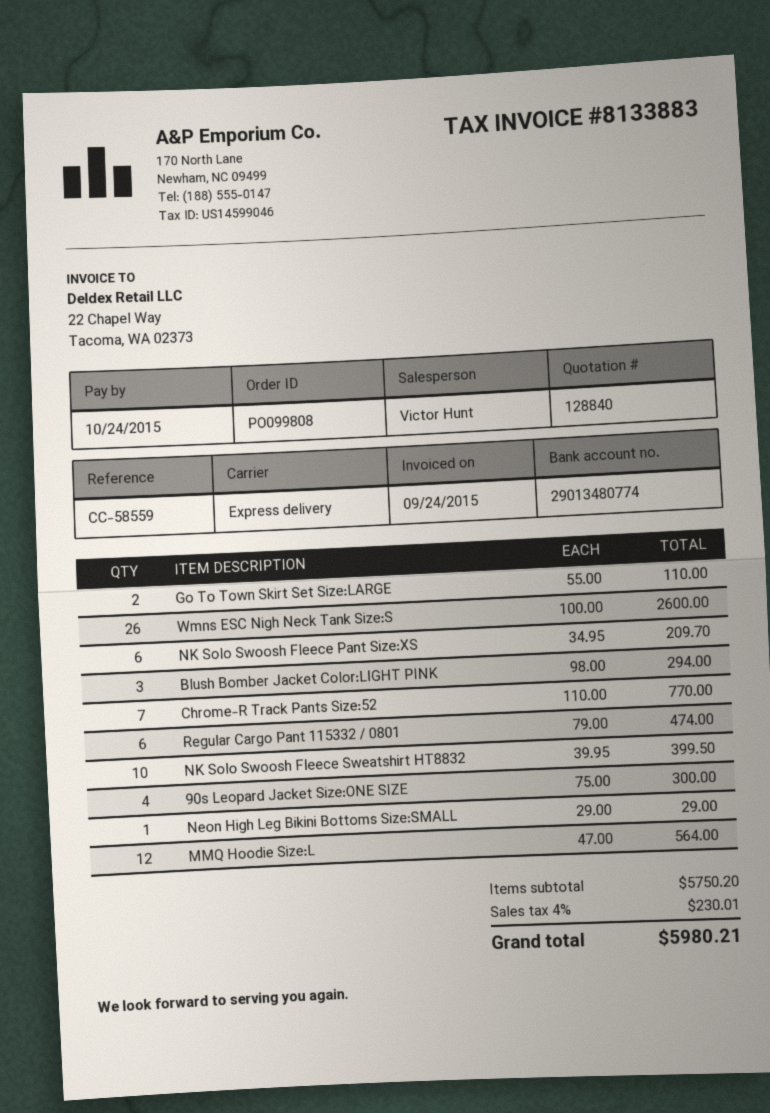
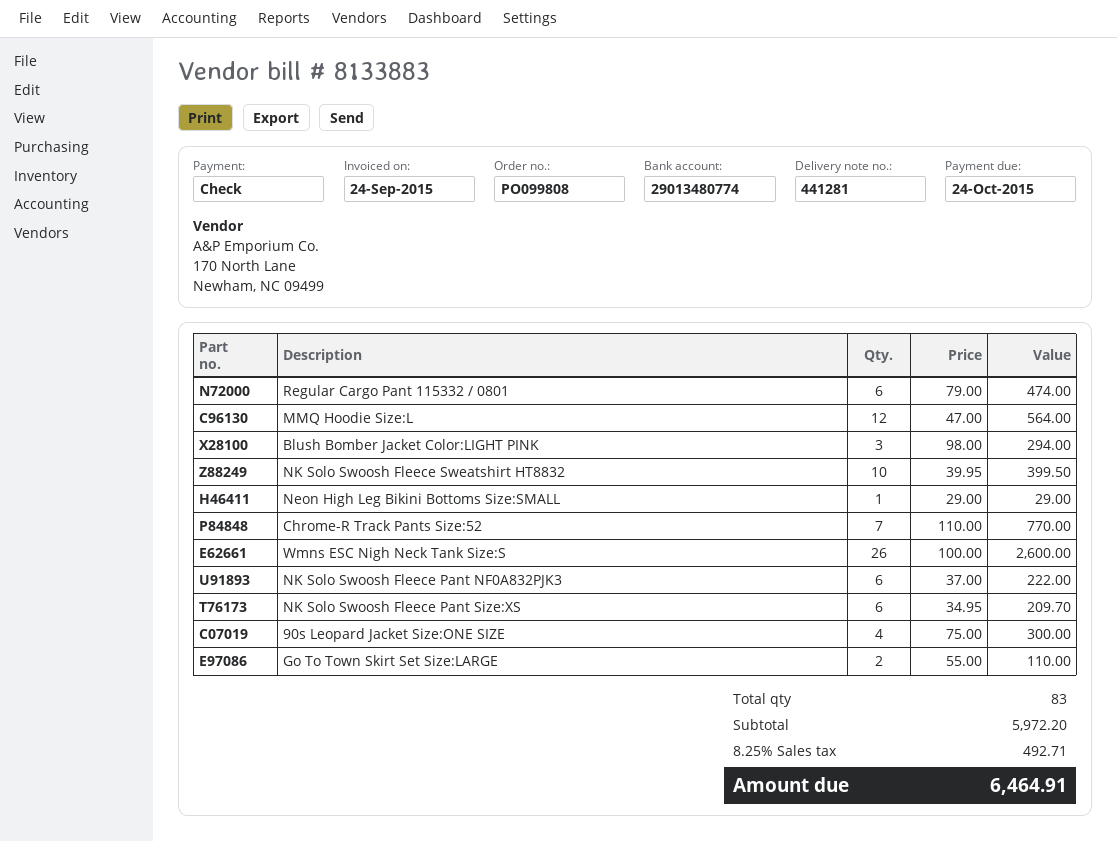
NK Solo Swoosh Fleece Pant NF0A832PJK3: none -> 6 x 37.00 = 222.00
subtotal: 5750.20 -> 5972.20
tax: 4% = 230.01 -> 8.25% = 492.71
total: 5980.21 -> 6464.91

